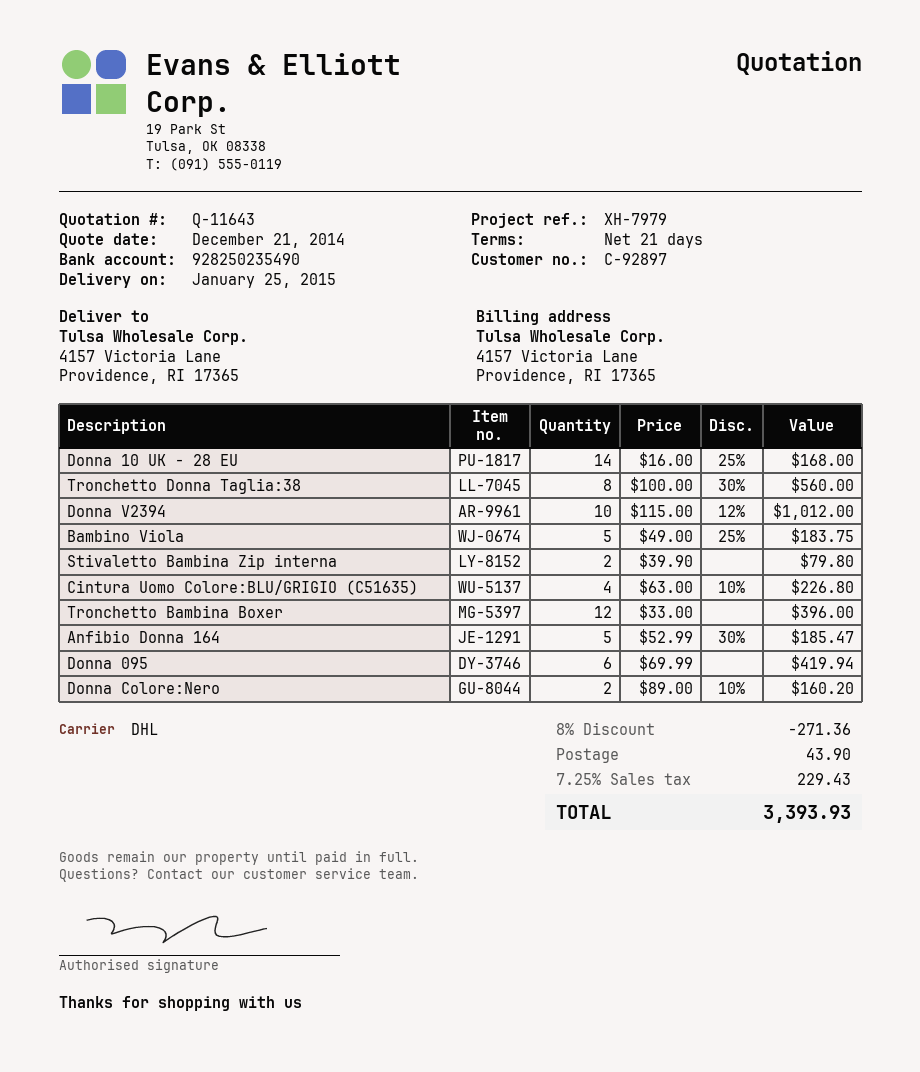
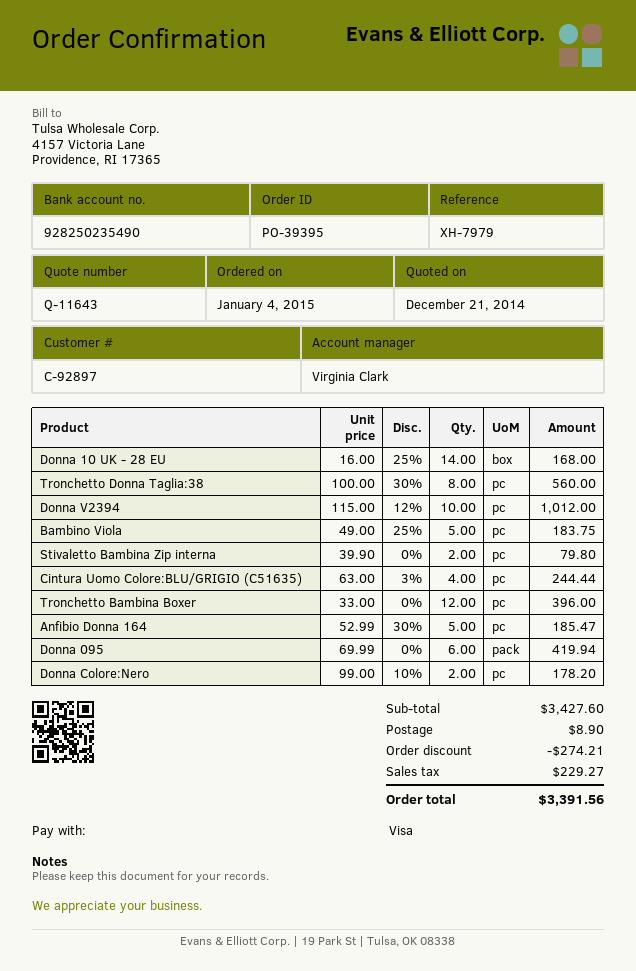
Cintura Uomo Colore:BLU/GRIGIO (C51635): 4 x 63.00 - 10% = 226.80 -> 4 x 63.00 - 3% = 244.44
Donna Colore:Nero: 2 x 89.00 - 10% = 160.20 -> 2 x 99.00 - 10% = 178.20
discount: 271.36 -> 274.21
shipping: 43.90 -> 8.90
tax: 229.43 -> 229.27
total: 3393.93 -> 3391.56

